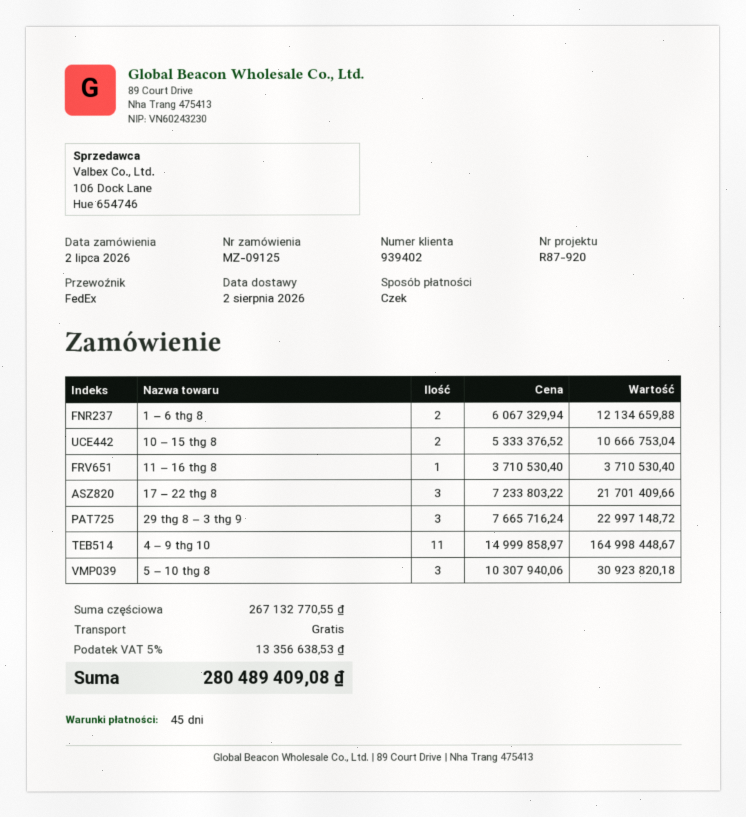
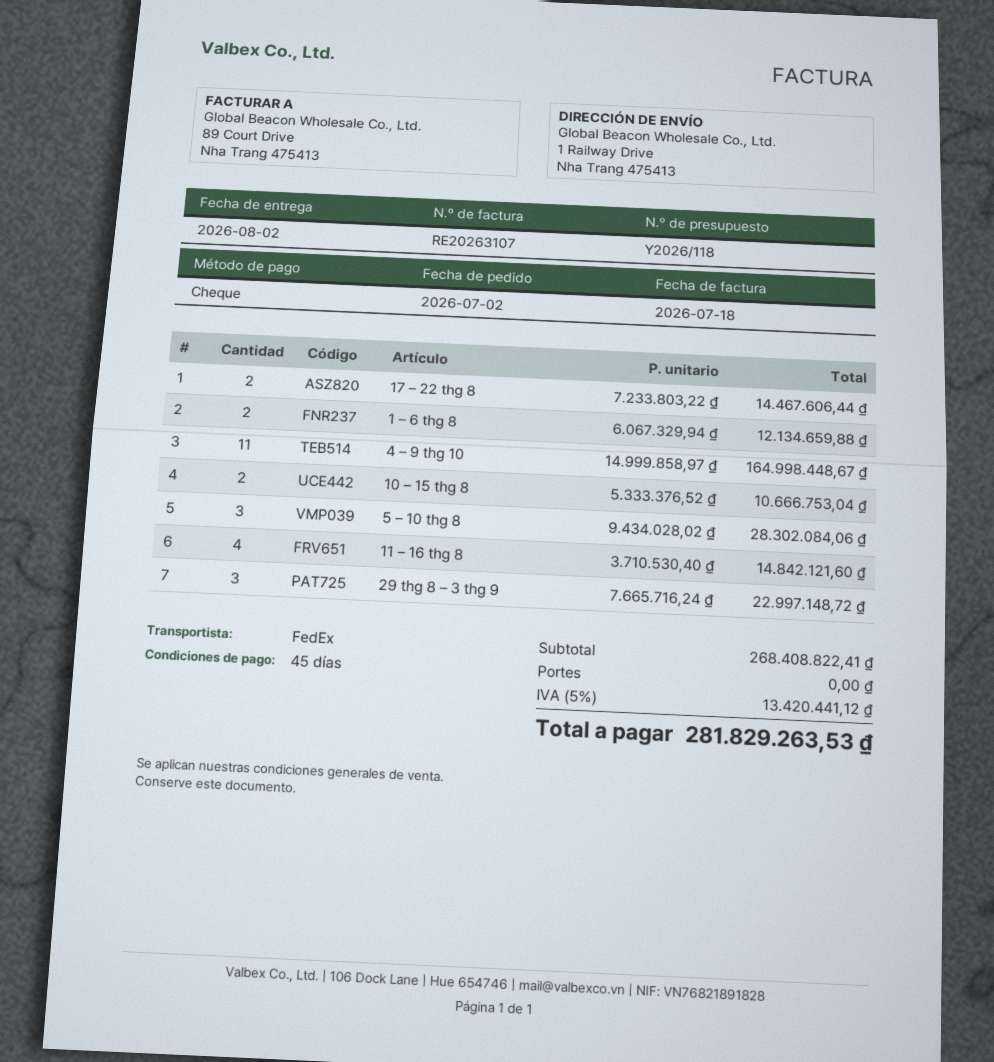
11 – 16 thg 8: 1 x 3710530.40 = 3710530.40 -> 4 x 3710530.40 = 14842121.60
17 – 22 thg 8: 3 x 7233803.22 = 21701409.66 -> 2 x 7233803.22 = 14467606.44
5 – 10 thg 8: 3 x 10307940.06 = 30923820.18 -> 3 x 9434028.02 = 28302084.06
subtotal: 267132770.55 -> 268408822.41
tax: 5% = 13356638.53 -> 5% = 13420441.12
total: 280489409.08 -> 281829263.53

